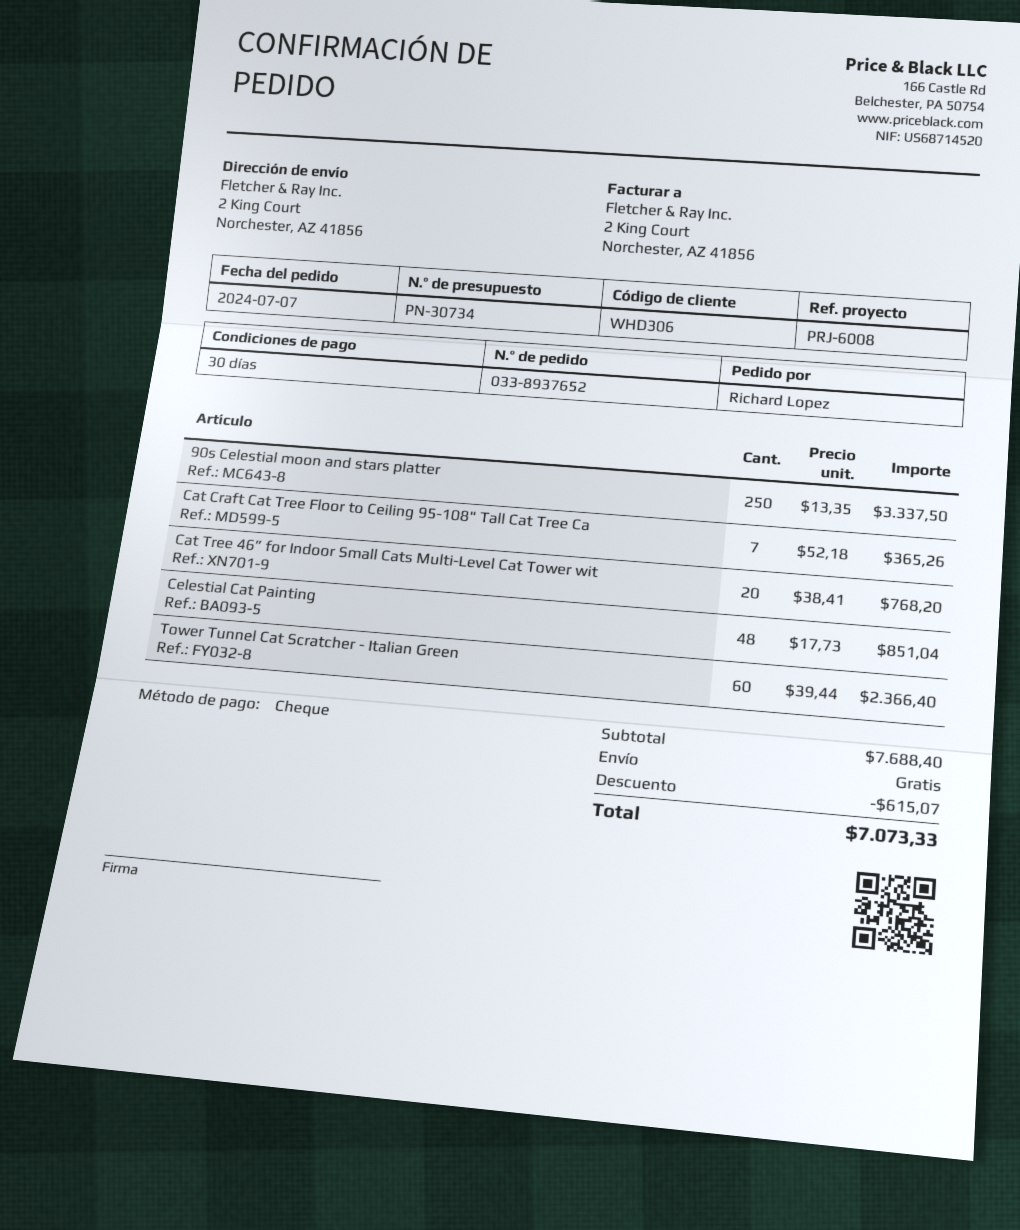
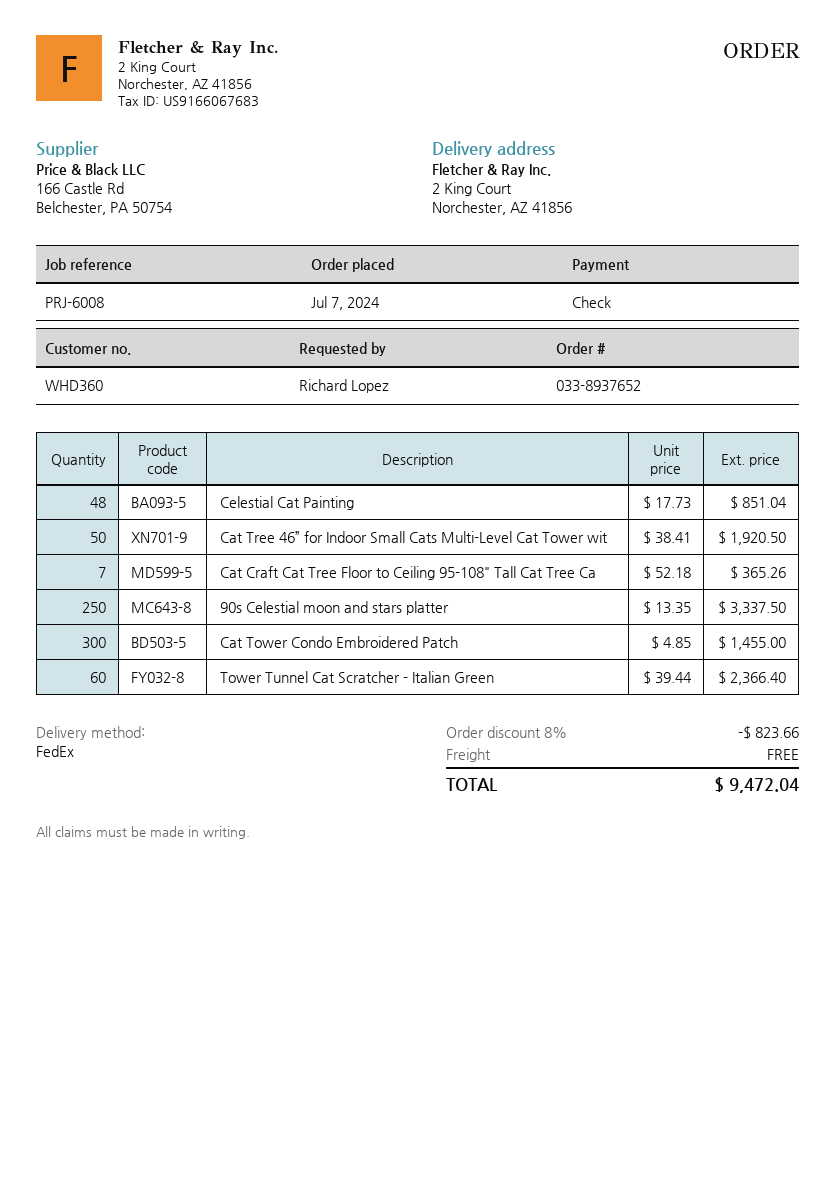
customer number: WHD306 -> WHD360
Cat Tree 46” for Indoor Small Cats Multi-Level Cat Tower wit: 20 x 38.41 = 768.20 -> 50 x 38.41 = 1920.50
Cat Tower Condo Embroidered Patch: none -> 300 x 4.85 = 1455.00
discount: 615.07 -> 823.66
total: 7073.33 -> 9472.04

